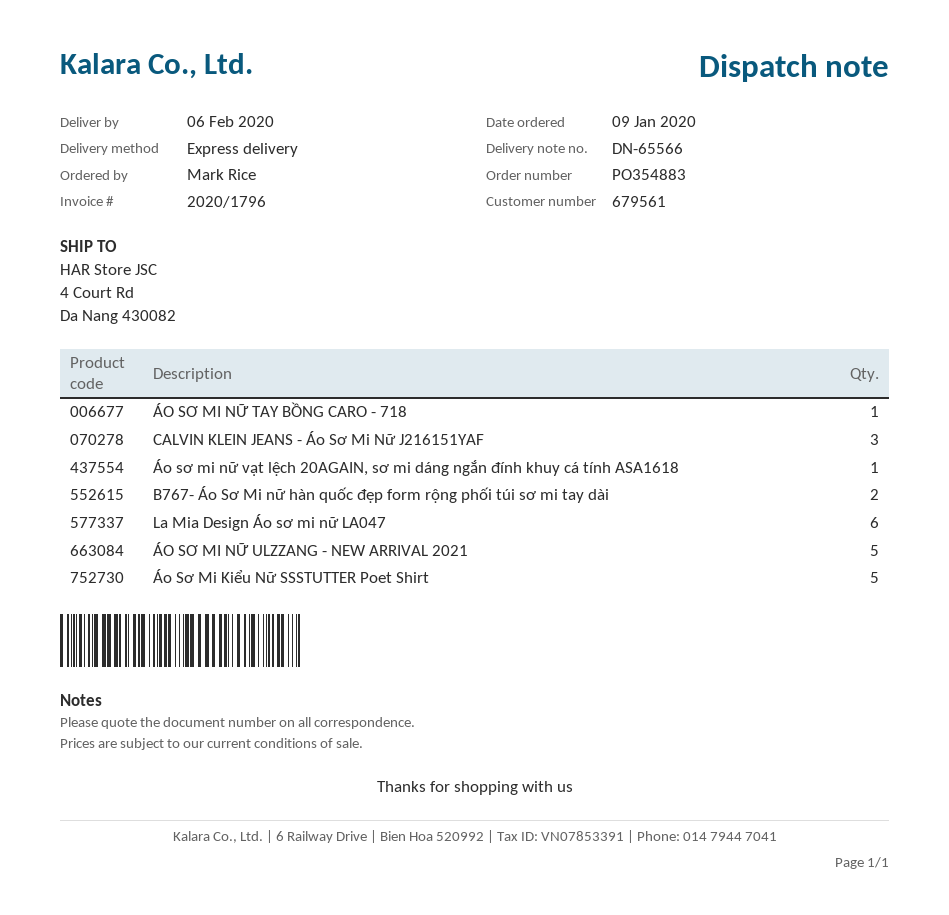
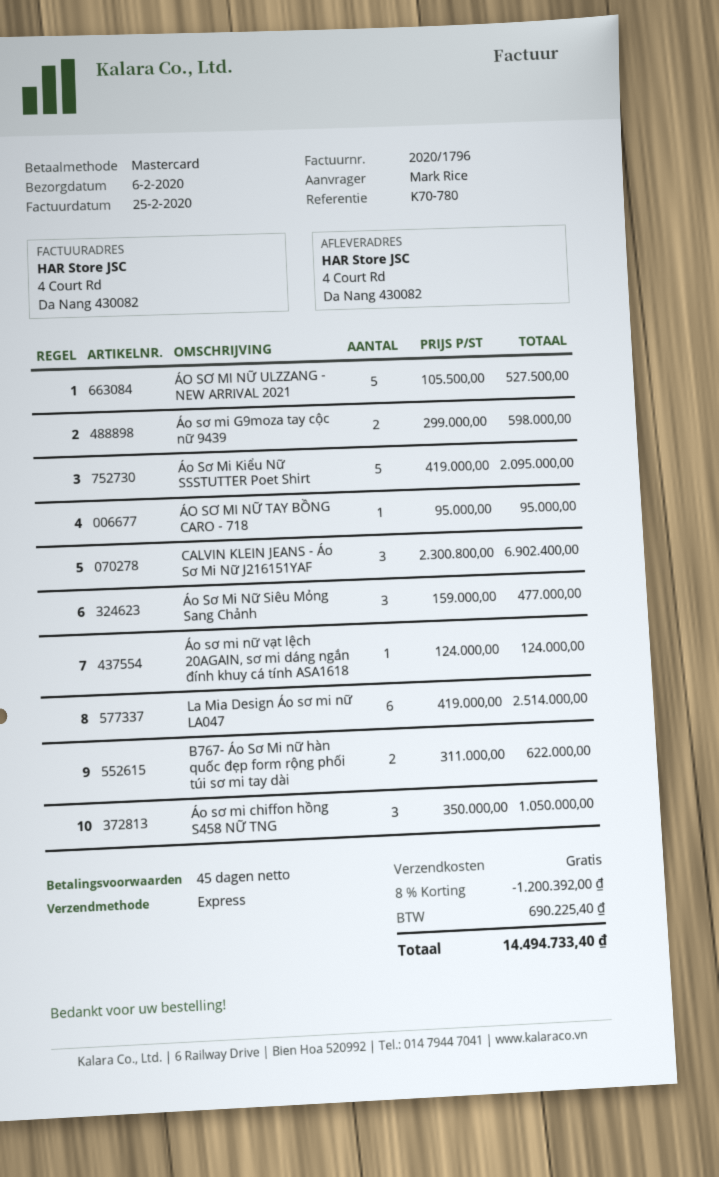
Áo sơ mi G9moza tay cộc nữ 9439: none -> 2
Áo Sơ Mi Nữ Siêu Mỏng Sang Chảnh: none -> 3
Áo sơ mi chiffon hồng S458 NỮ TNG: none -> 3

